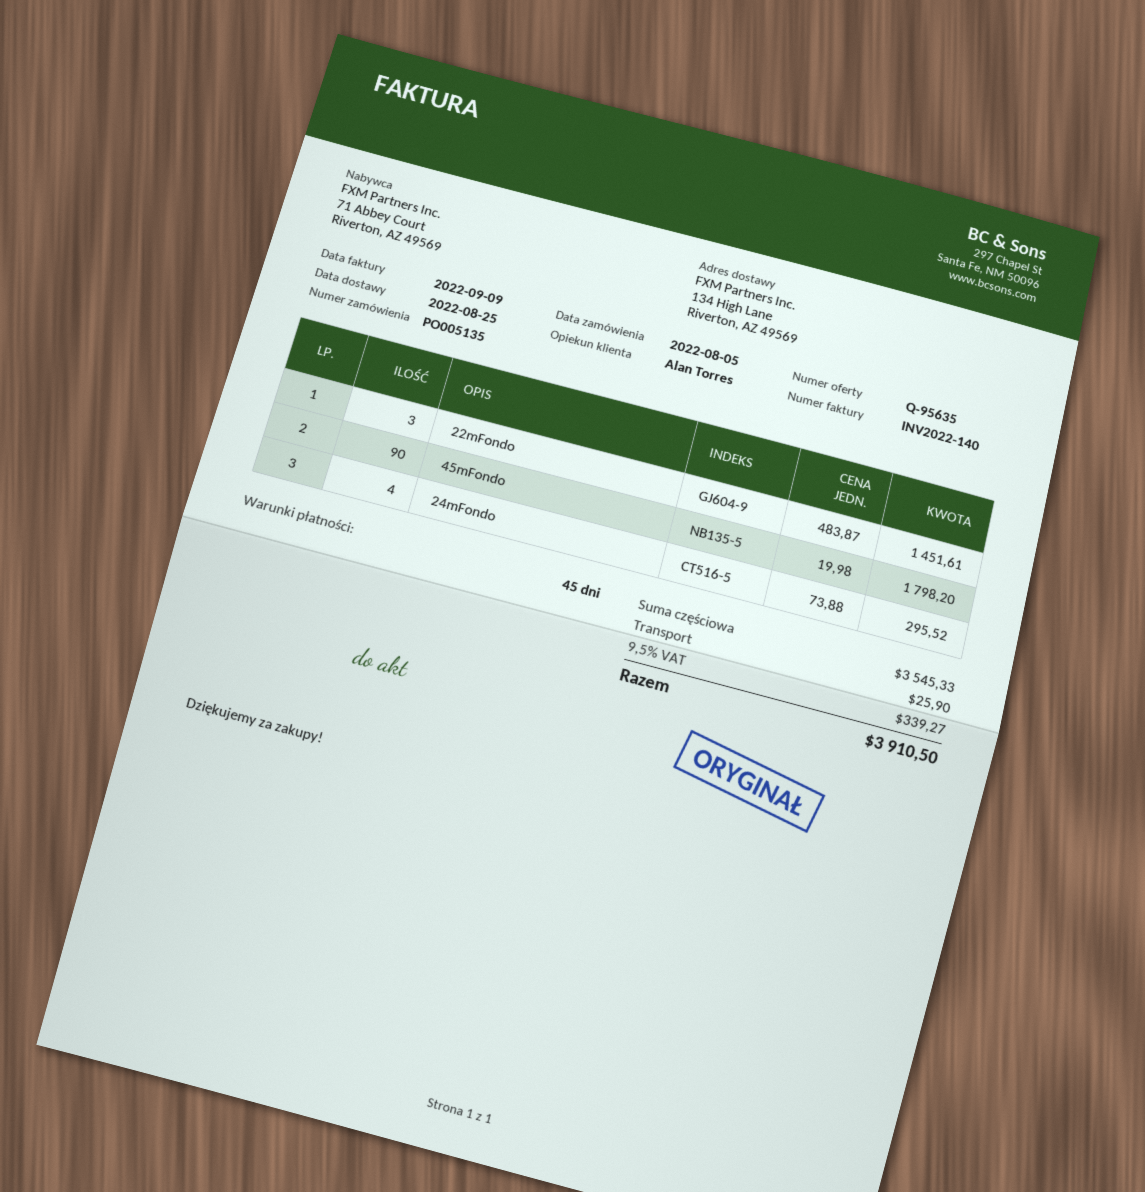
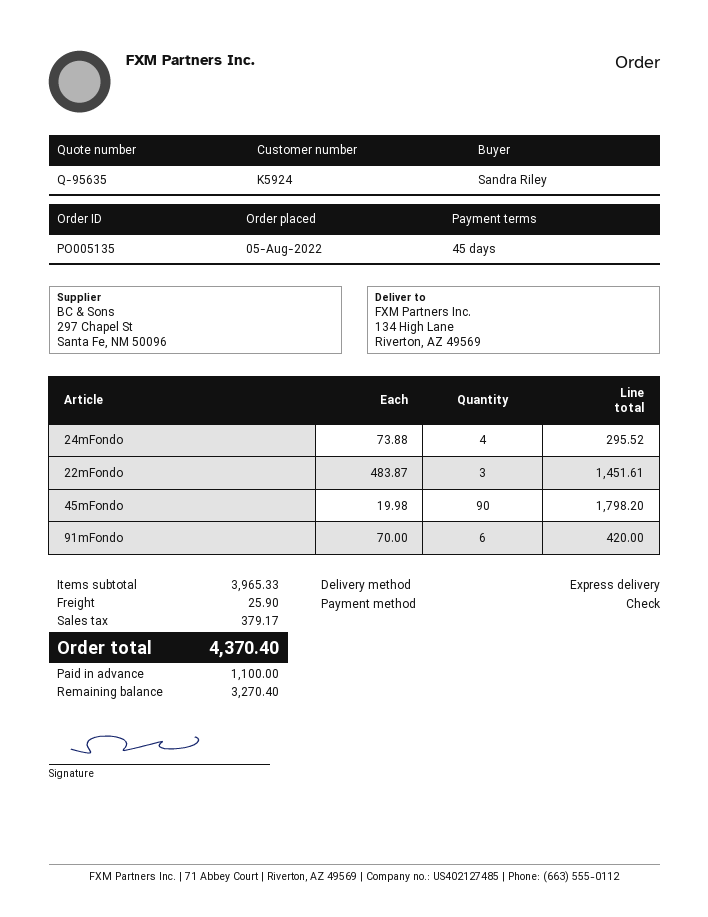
91mFondo: none -> 6 x 70.00 = 420.00
subtotal: 3545.33 -> 3965.33
tax: 339.27 -> 379.17
total: 3910.50 -> 4370.40

